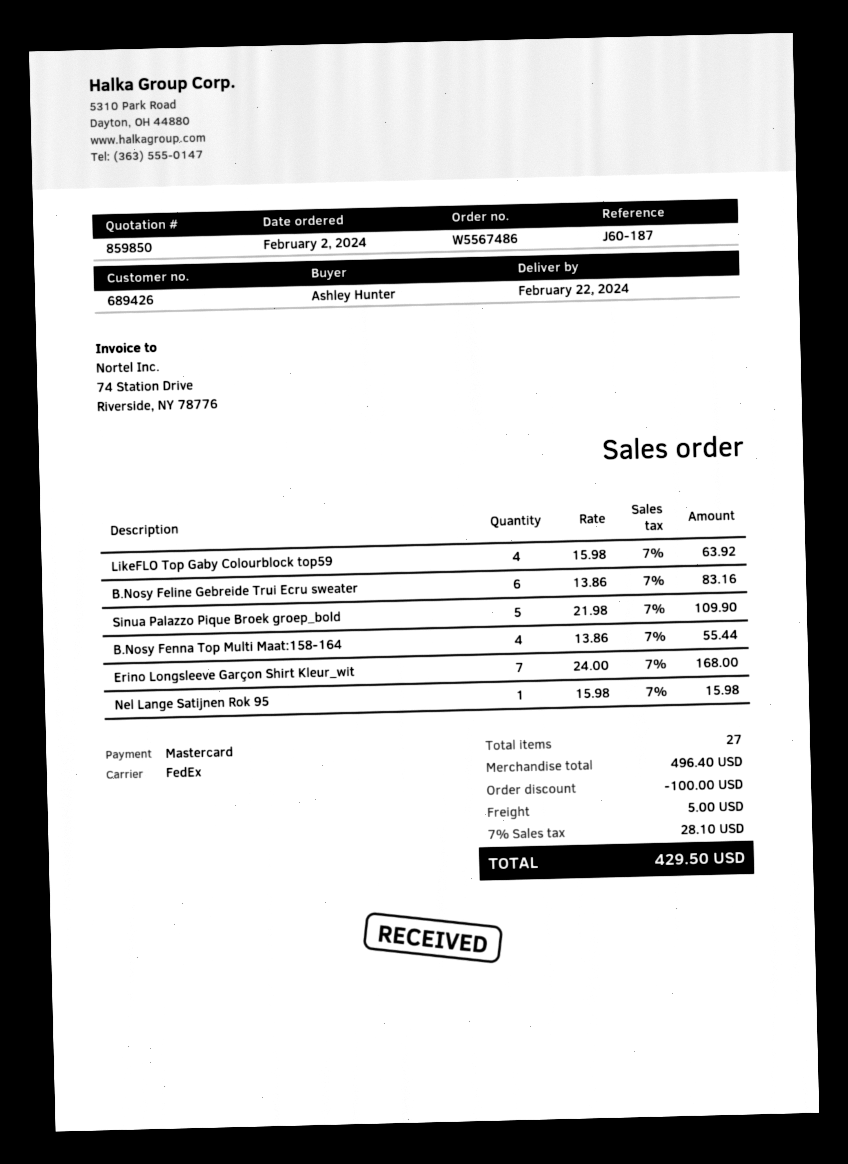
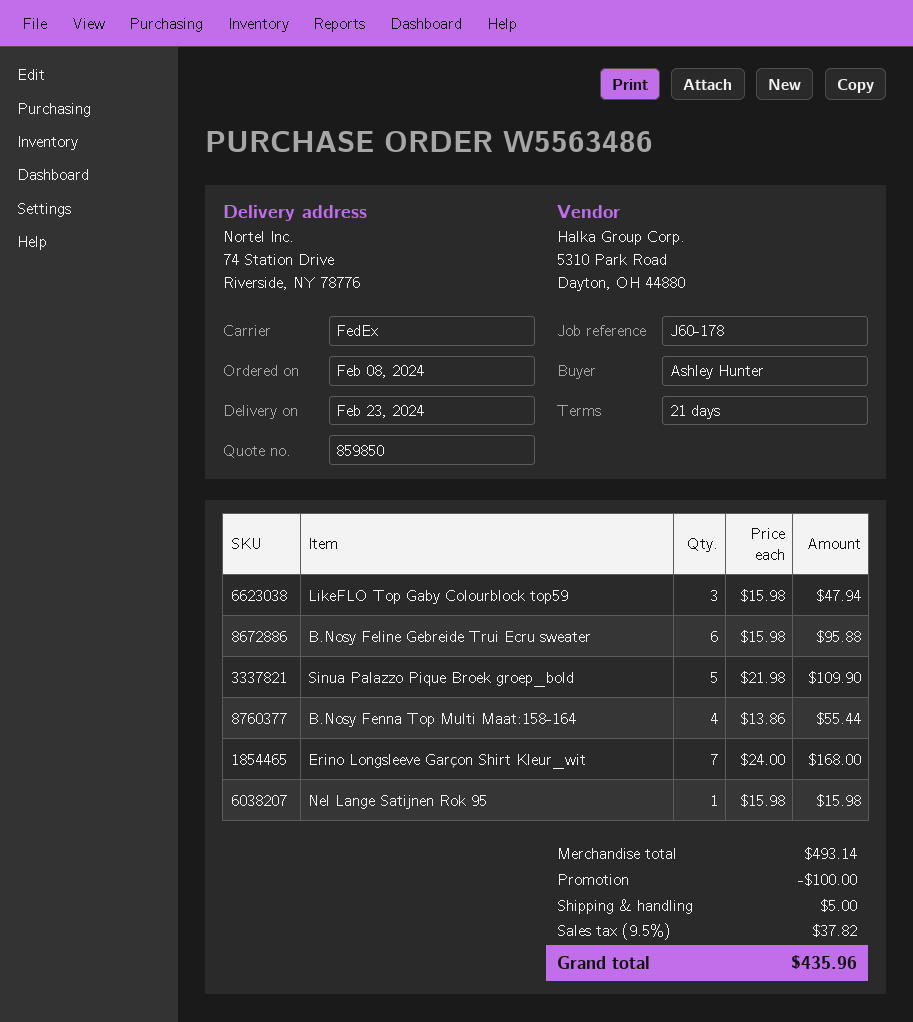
order number: W5567486 -> W5563486
order date: 2024-02-02 -> 2024-02-08
delivery date: 2024-02-22 -> 2024-02-23
reference: J60-187 -> J60-178
LikeFLO Top Gaby Colourblock top59: 4 x 15.98 = 63.92 -> 3 x 15.98 = 47.94
B.Nosy Feline Gebreide Trui Ecru sweater: 6 x 13.86 = 83.16 -> 6 x 15.98 = 95.88
subtotal: 496.40 -> 493.14
tax: 7% = 28.10 -> 9.5% = 37.82
total: 429.50 -> 435.96

